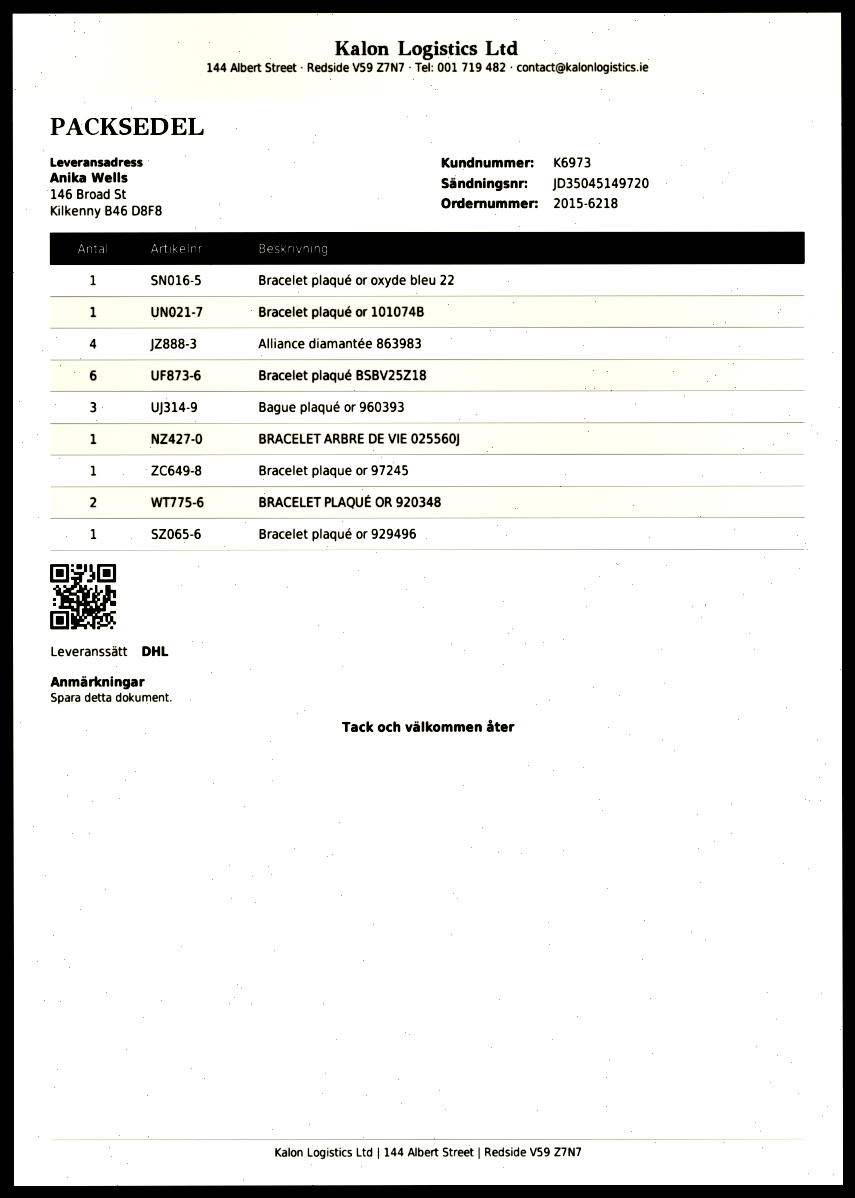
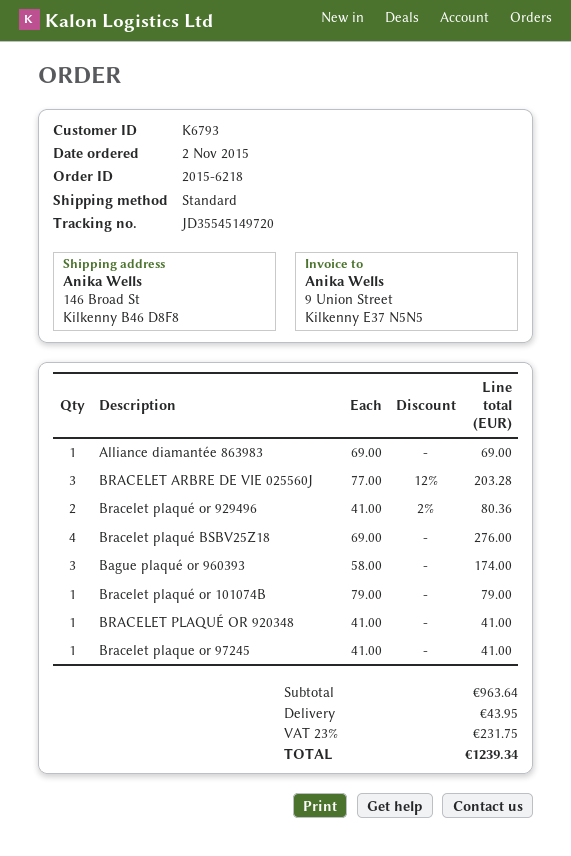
customer number: K6973 -> K6793
shipping method: DHL -> standard
tracking number: JD35045149720 -> JD35545149720
Bracelet plaqué or oxyde bleu 22: 1 -> none
Alliance diamantée 863983: 4 -> 1
Bracelet plaqué BSBV25Z18: 6 -> 4
BRACELET ARBRE DE VIE 025560J: 1 -> 3
BRACELET PLAQUÉ OR 920348: 2 -> 1
Bracelet plaqué or 929496: 1 -> 2

